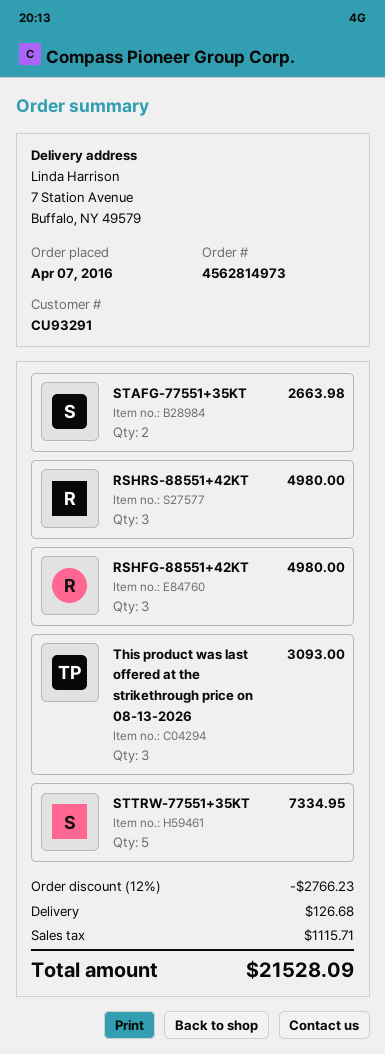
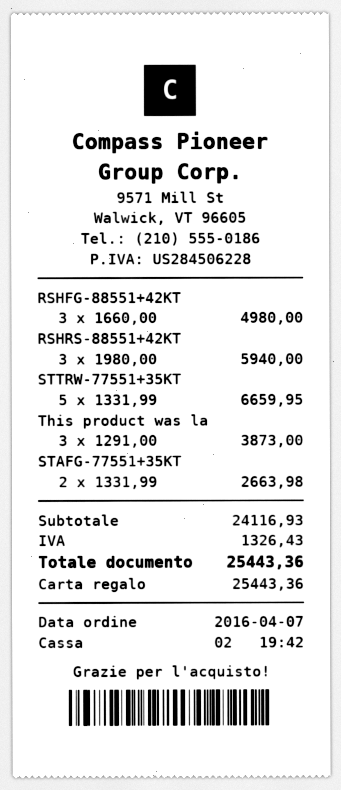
RSHRS-88551+42KT: 3 for 4980.00 -> 3 for 5940.00
This product was last offered at the strikethrough price on 08-13-2026: 3 for 3093.00 -> 3 for 3873.00
STTRW-77551+35KT: 5 for 7334.95 -> 5 for 6659.95
discount: 12% = 2766.23 -> none
shipping: 126.68 -> none
tax: 1115.71 -> 1326.43
total: 21528.09 -> 25443.36

